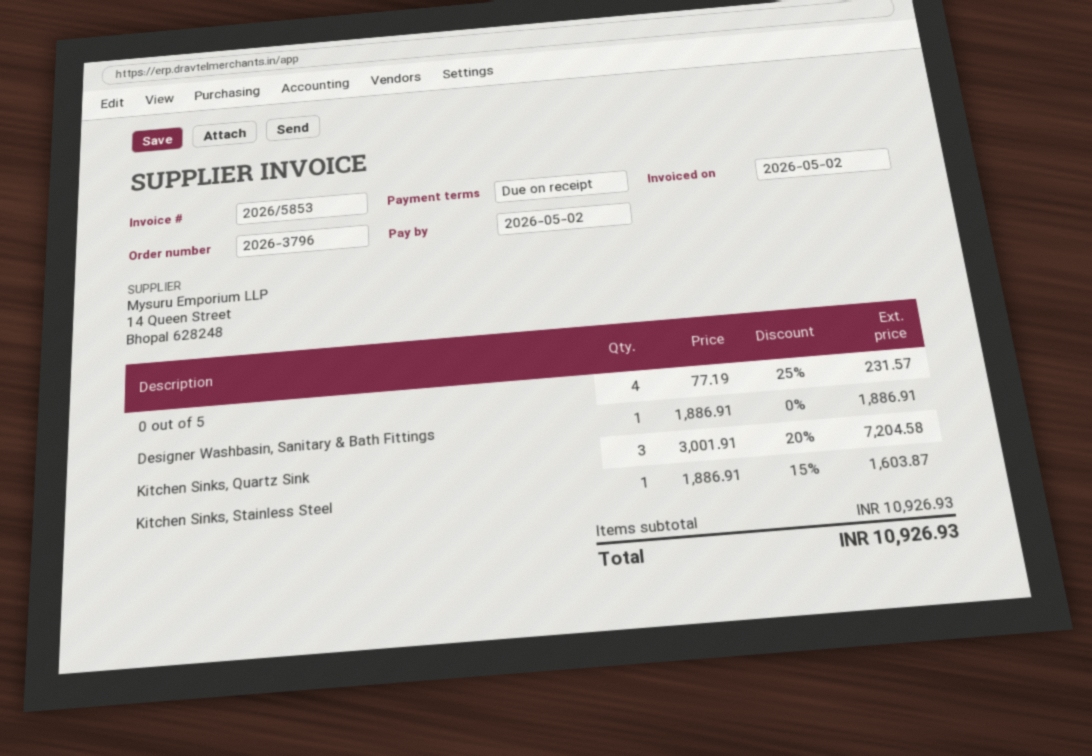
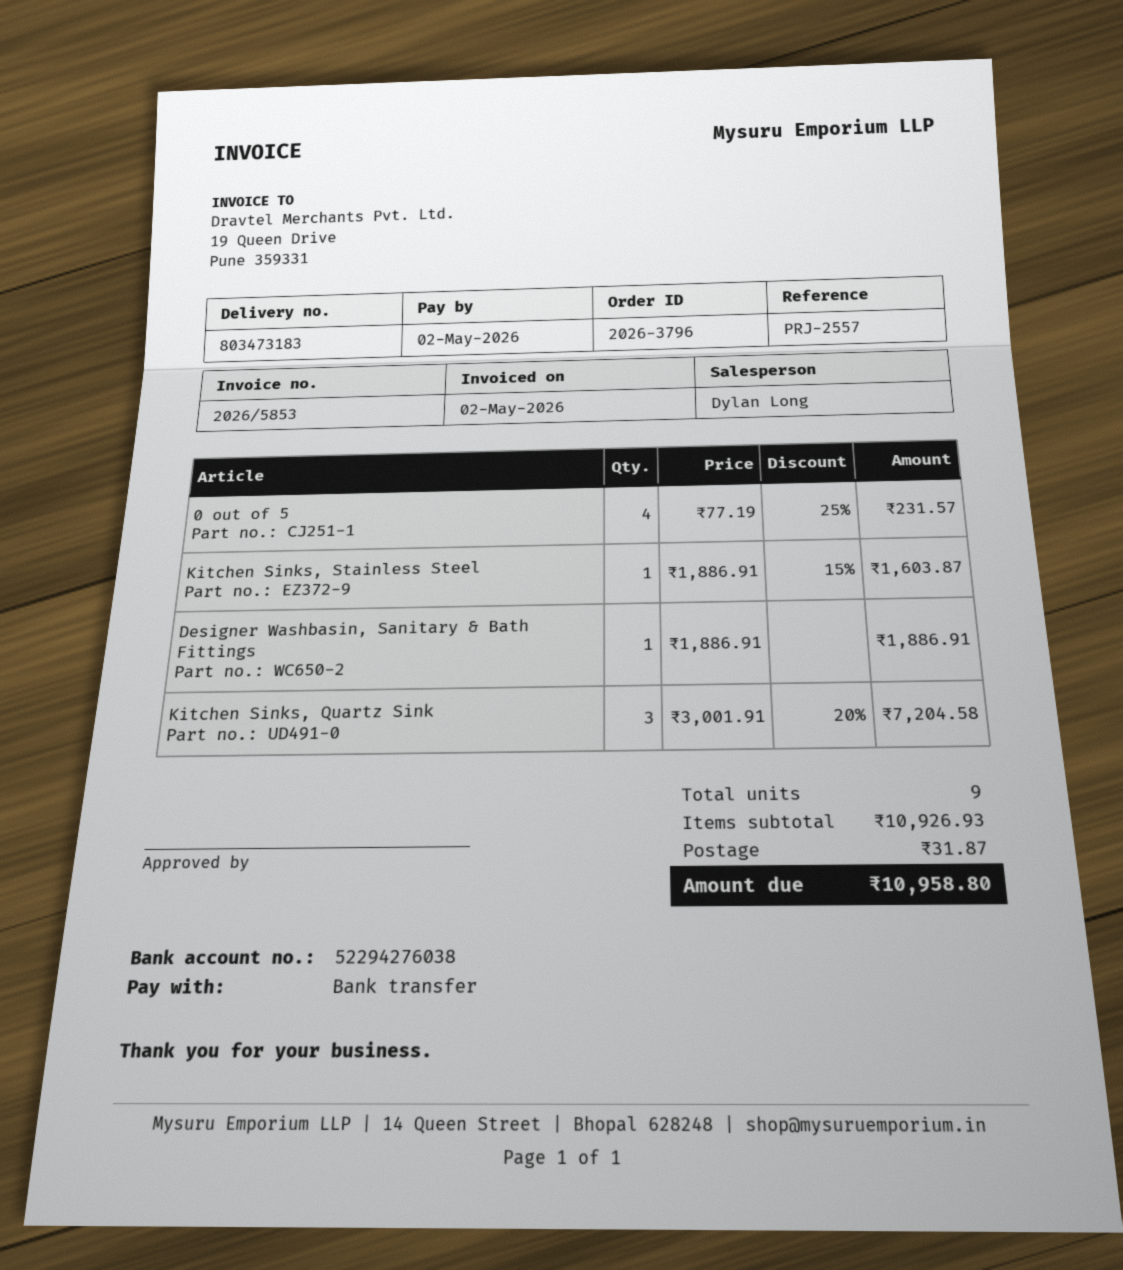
shipping: none -> 31.87
total: 10926.93 -> 10958.80

